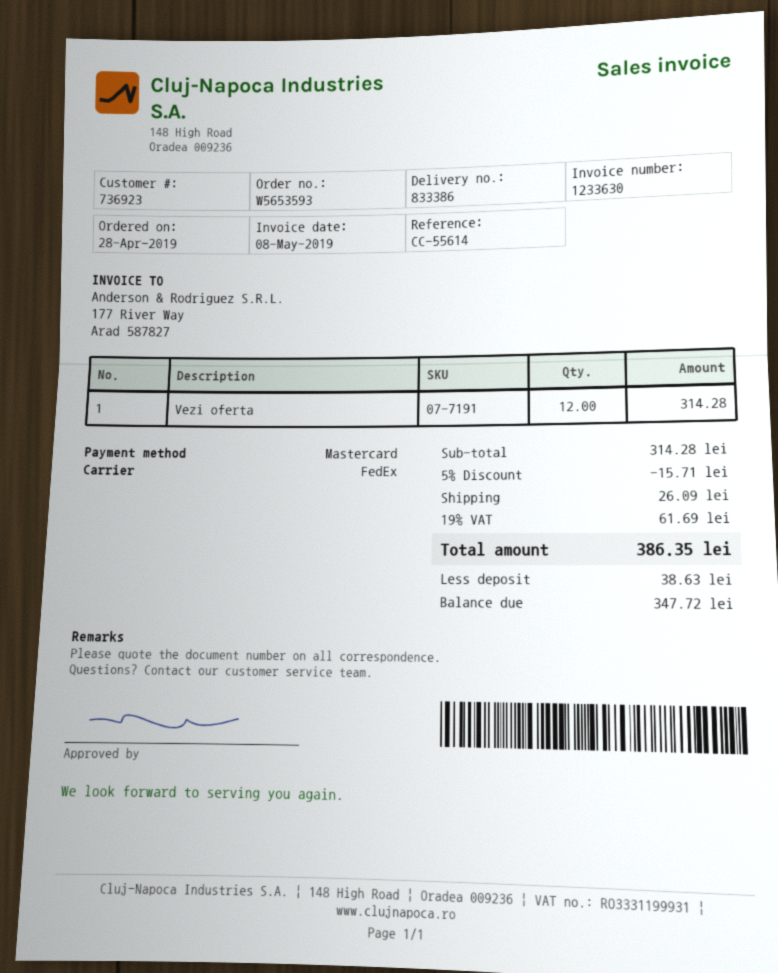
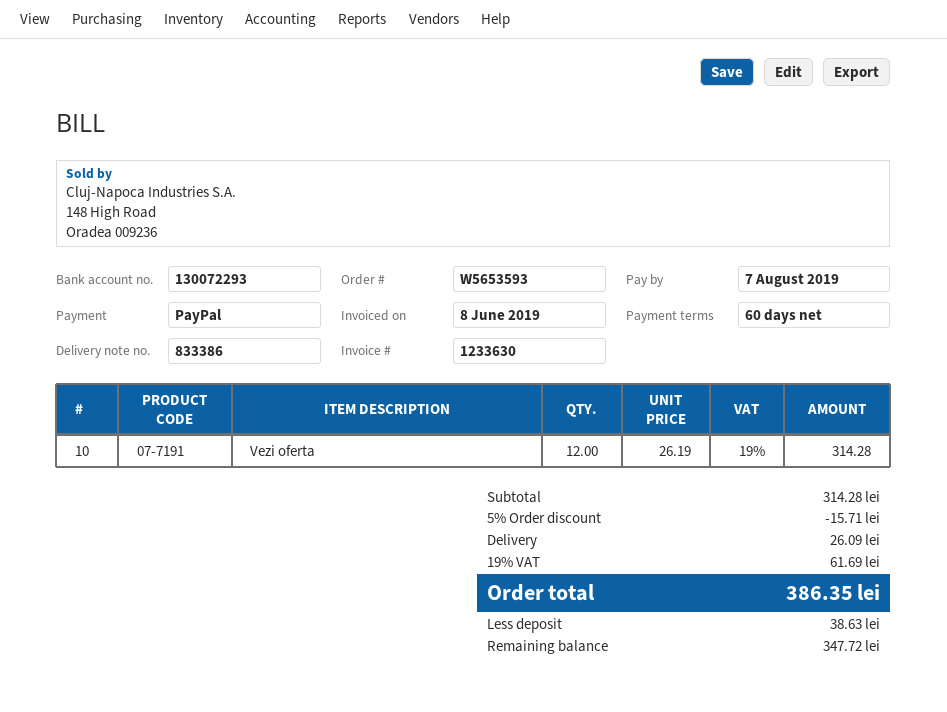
invoice date: 2019-05-08 -> 2019-06-08
payment method: Mastercard -> PayPal

